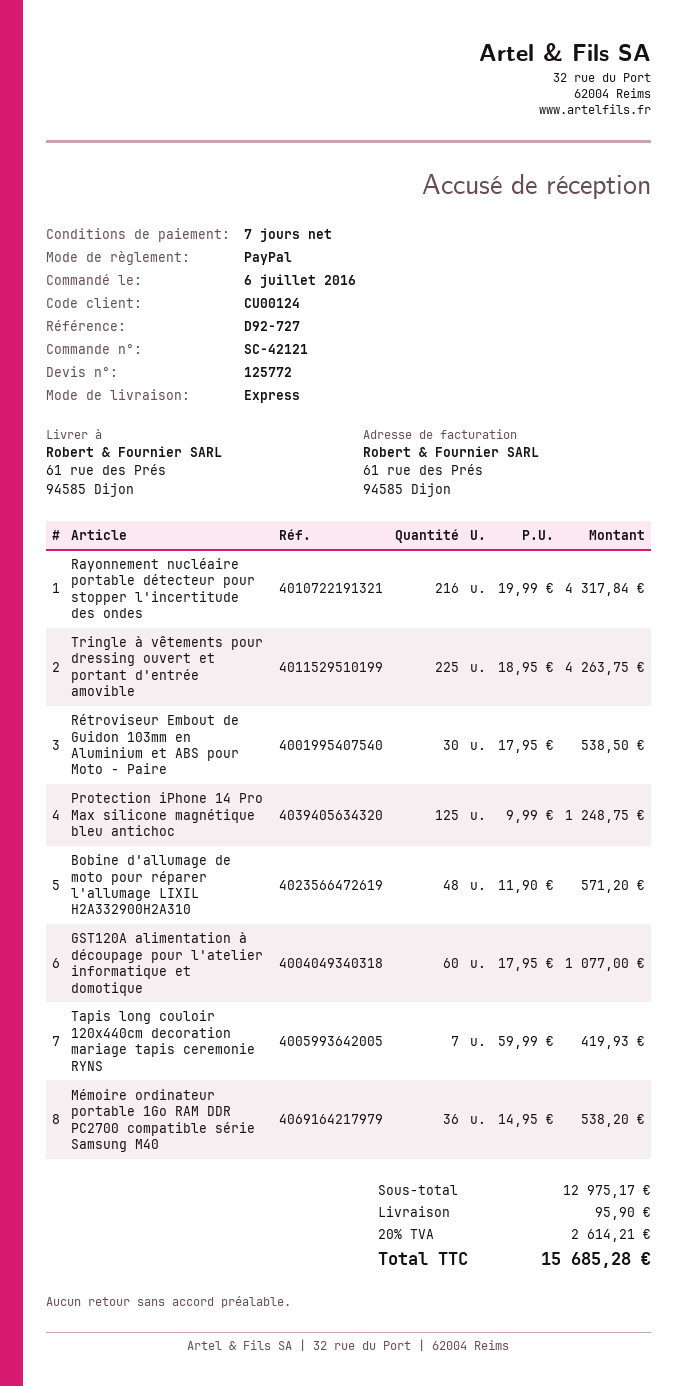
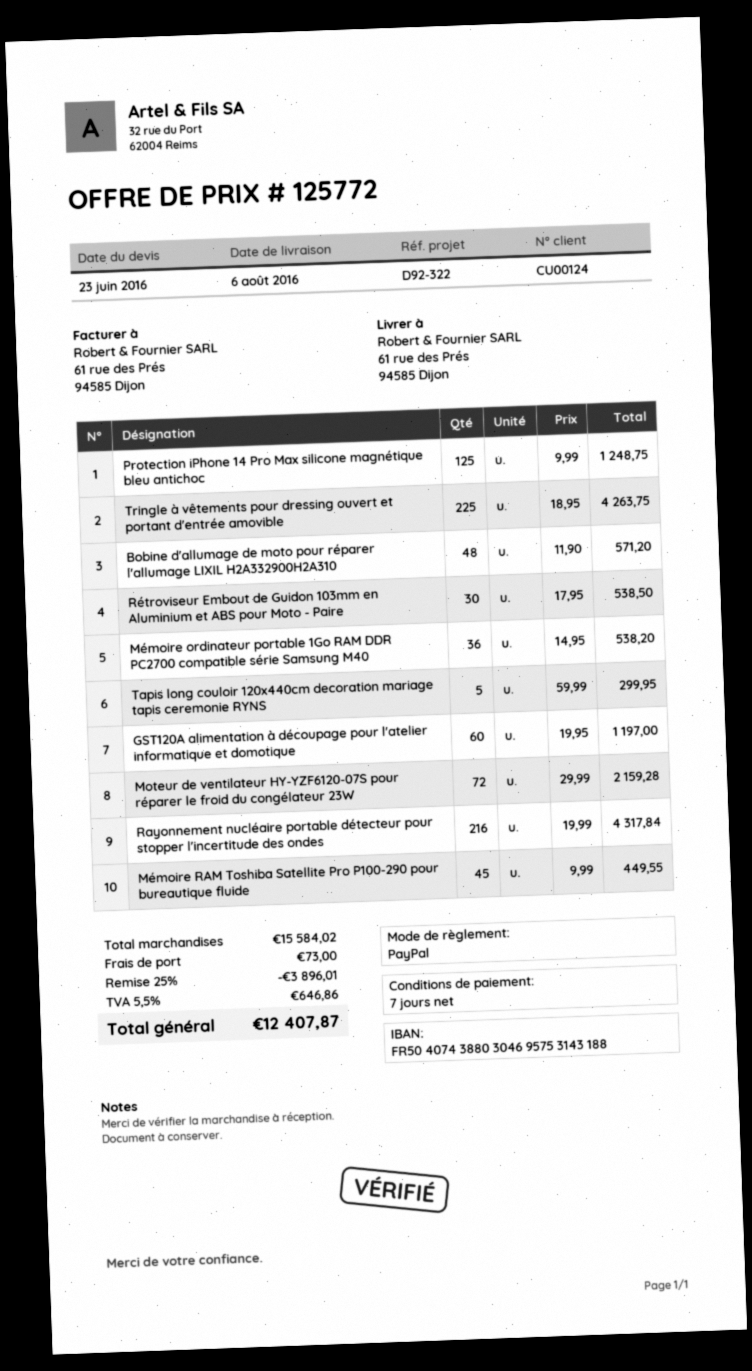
reference: D92-727 -> D92-322
GST120A alimentation à découpage pour l'atelier informatique et domotique: 60 x 17.95 = 1077.00 -> 60 x 19.95 = 1197.00
Tapis long couloir 120x440cm decoration mariage tapis ceremonie RYNS: 7 x 59.99 = 419.93 -> 5 x 59.99 = 299.95
Moteur de ventilateur HY-YZF6120-07S pour réparer le froid du congélateur 23W: none -> 72 x 29.99 = 2159.28
Mémoire RAM Toshiba Satellite Pro P100-290 pour bureautique fluide: none -> 45 x 9.99 = 449.55
subtotal: 12975.17 -> 15584.02
discount: none -> 25% = 3896.01
shipping: 95.90 -> 73.00
tax: 20% = 2614.21 -> 5.5% = 646.86
total: 15685.28 -> 12407.87

